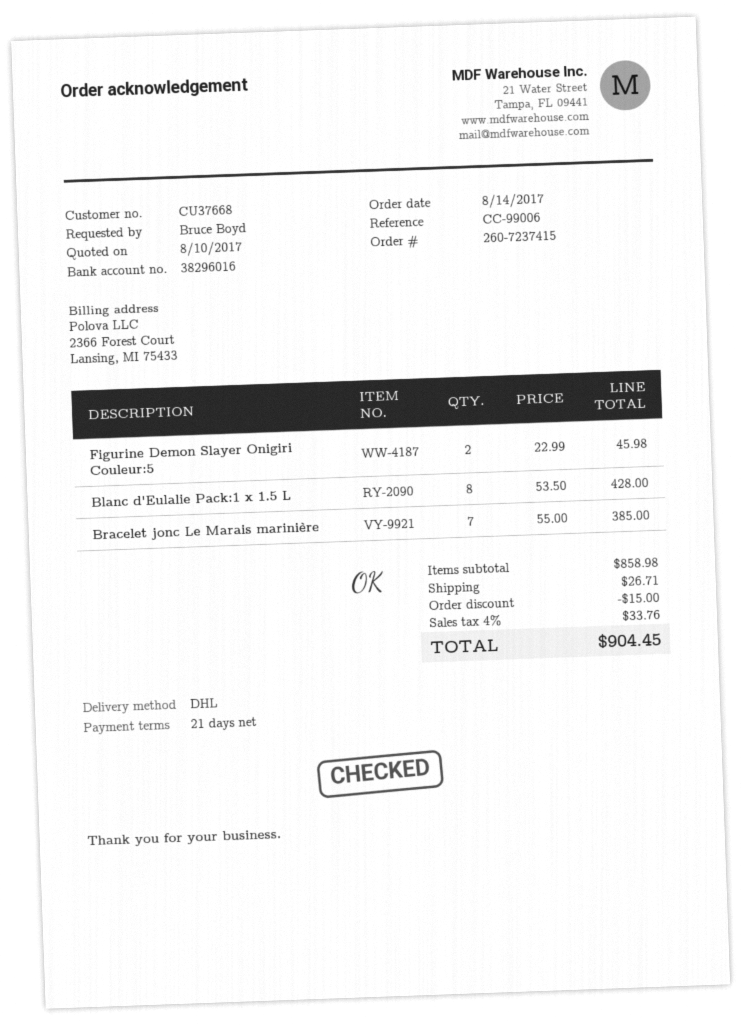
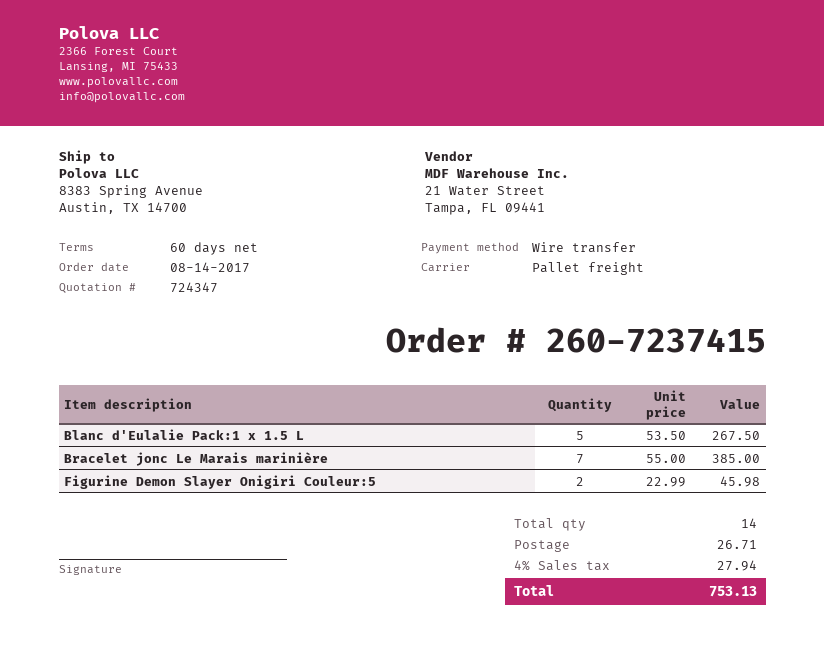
payment terms: 21 days -> 60 days
shipping method: DHL -> pallet freight
Blanc d'Eulalie Pack:1 x 1.5 L: 8 x 53.50 = 428.00 -> 5 x 53.50 = 267.50
discount: 15.00 -> none
tax: 4% = 33.76 -> 4% = 27.94
total: 904.45 -> 753.13

